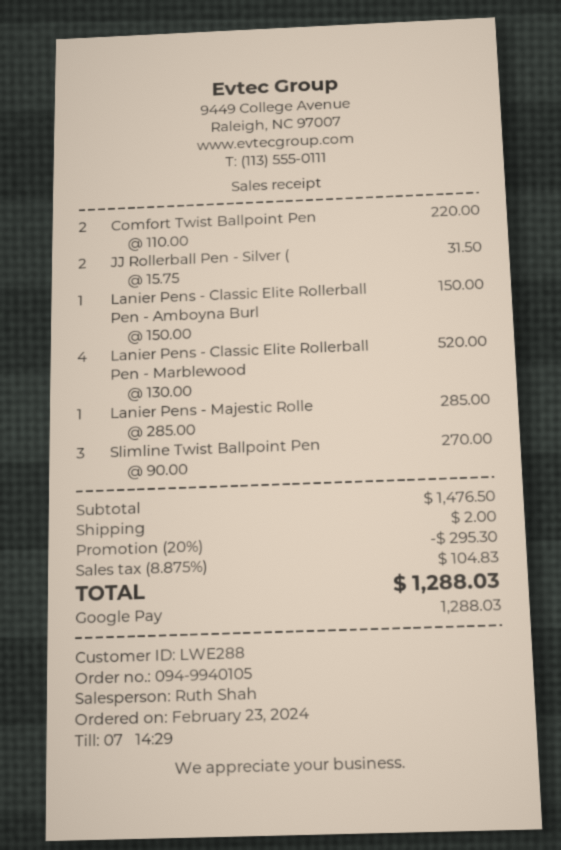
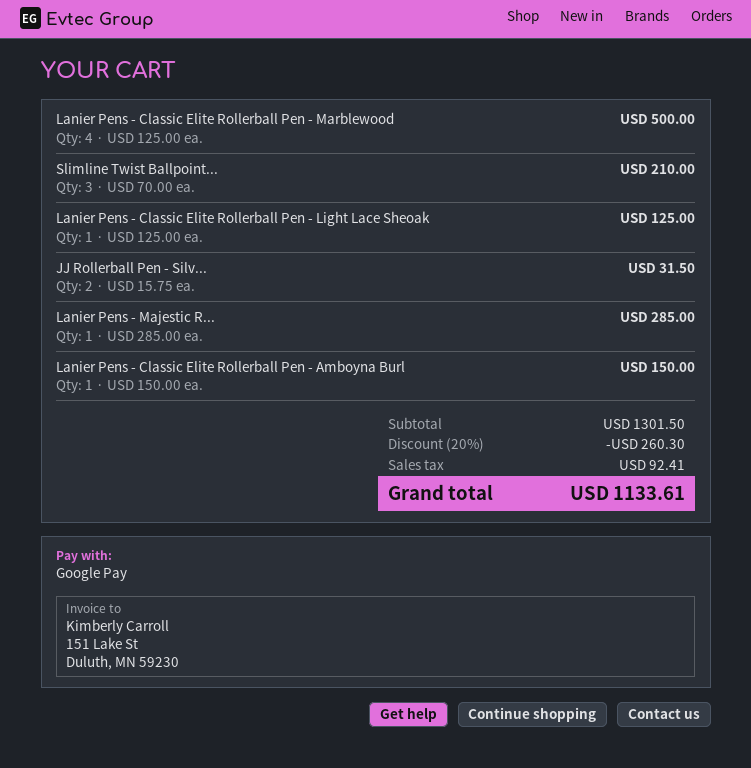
Comfort Twist Ballpoint Pen: 2 x 110.00 = 220.00 -> none
Lanier Pens - Classic Elite Rollerball Pen - Marblewood: 4 x 130.00 = 520.00 -> 4 x 125.00 = 500.00
Slimline Twist Ballpoint Pen: 3 x 90.00 = 270.00 -> 3 x 70.00 = 210.00
Lanier Pens - Classic Elite Rollerball Pen - Light Lace Sheoak: none -> 1 x 125.00 = 125.00
subtotal: 1476.50 -> 1301.50
discount: 20% = 295.30 -> 20% = 260.30
shipping: 2.00 -> none
tax: 104.83 -> 92.41
total: 1288.03 -> 1133.61

